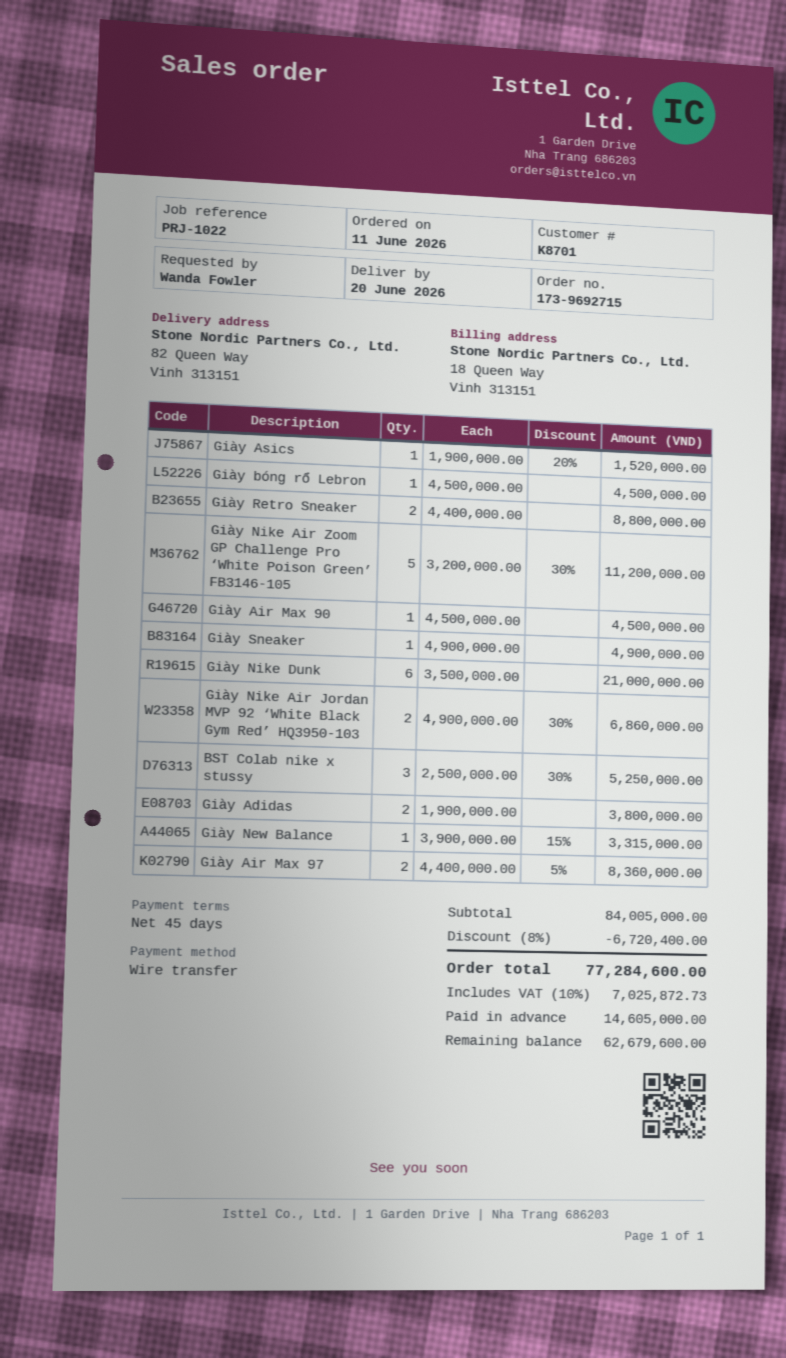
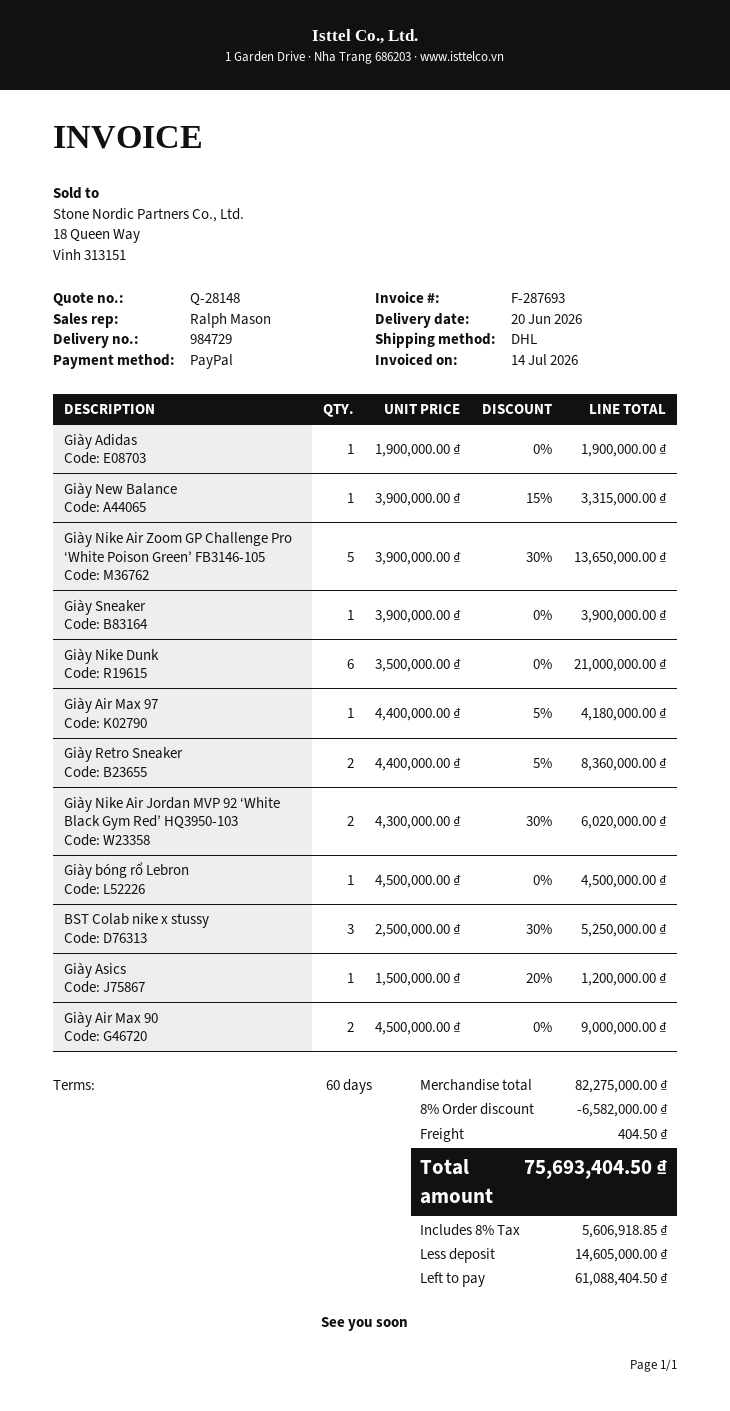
payment terms: 45 days -> 60 days
payment method: bank transfer -> PayPal
Giày Asics: 1 x 1900000.00 - 20% = 1520000.00 -> 1 x 1500000.00 - 20% = 1200000.00
Giày Retro Sneaker: 2 x 4400000.00 = 8800000.00 -> 2 x 4400000.00 - 5% = 8360000.00
Giày Nike Air Zoom GP Challenge Pro ‘White Poison Green’ FB3146-105: 5 x 3200000.00 - 30% = 11200000.00 -> 5 x 3900000.00 - 30% = 13650000.00
Giày Air Max 90: 1 x 4500000.00 = 4500000.00 -> 2 x 4500000.00 = 9000000.00
Giày Sneaker: 1 x 4900000.00 = 4900000.00 -> 1 x 3900000.00 = 3900000.00
Giày Nike Air Jordan MVP 92 ‘White Black Gym Red’ HQ3950-103: 2 x 4900000.00 - 30% = 6860000.00 -> 2 x 4300000.00 - 30% = 6020000.00
Giày Adidas: 2 x 1900000.00 = 3800000.00 -> 1 x 1900000.00 = 1900000.00
Giày Air Max 97: 2 x 4400000.00 - 5% = 8360000.00 -> 1 x 4400000.00 - 5% = 4180000.00
subtotal: 84005000.00 -> 82275000.00
discount: 8% = 6720400.00 -> 8% = 6582000.00
shipping: none -> 404.50
tax: 10% = 7025872.73 -> 8% = 5606918.85
total: 77284600.00 -> 75693404.50
balance: 62679600.00 -> 61088404.50

